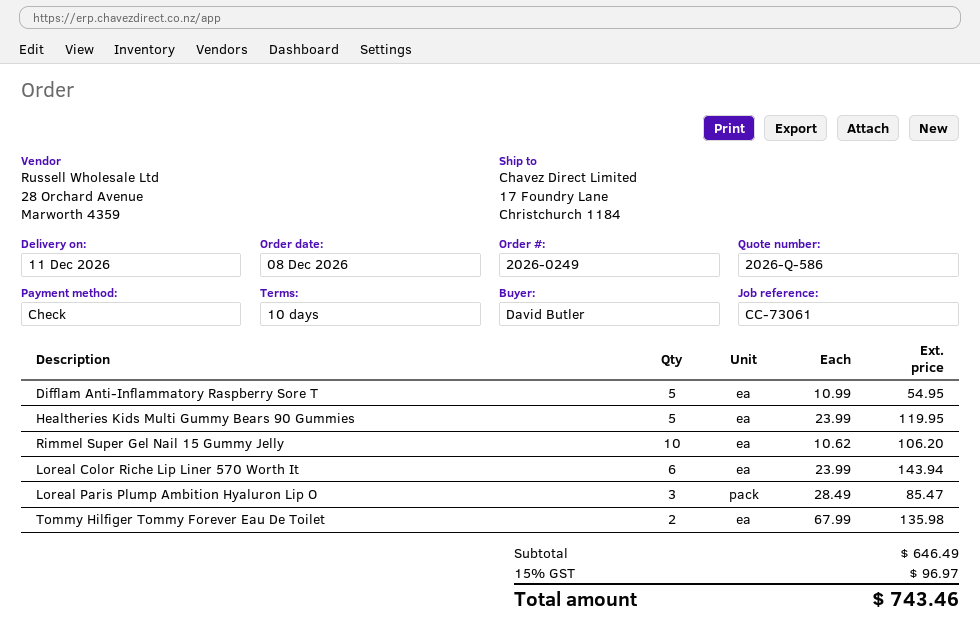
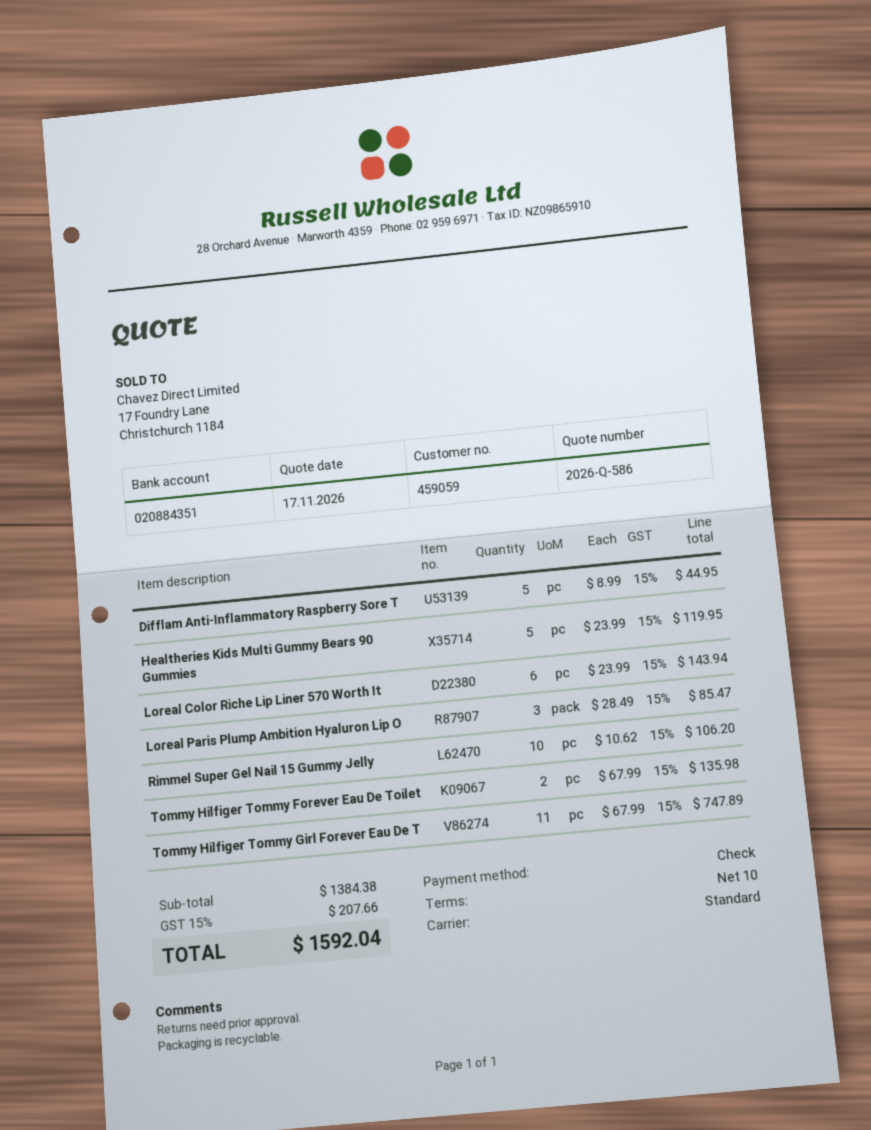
Difflam Anti-Inflammatory Raspberry Sore T: 5 x 10.99 = 54.95 -> 5 x 8.99 = 44.95
Tommy Hilfiger Tommy Girl Forever Eau De T: none -> 11 x 67.99 = 747.89
subtotal: 646.49 -> 1384.38
tax: 15% = 96.97 -> 15% = 207.66
total: 743.46 -> 1592.04

